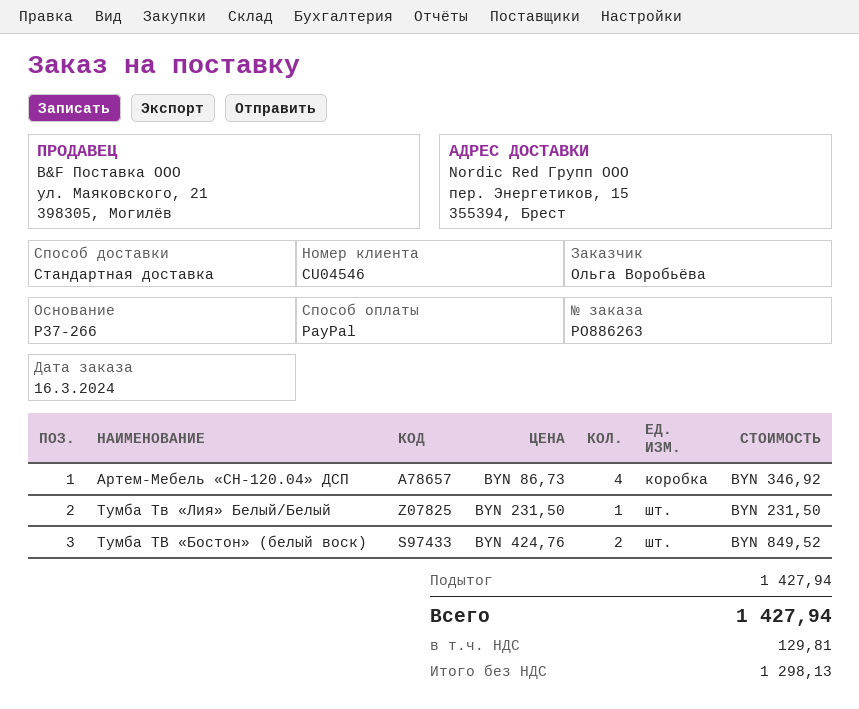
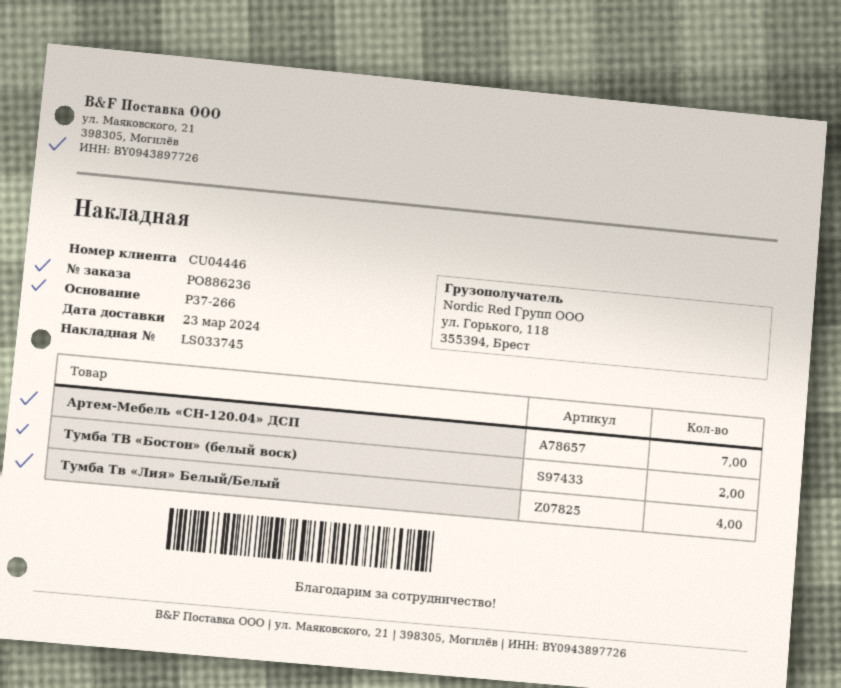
order number: PO886263 -> PO886236
customer number: CU04546 -> CU04446
ship to: пер. Энергетиков, 15, 355394, Брест -> ул. Горького, 118, 355394, Брест
Артем-Мебель «СН-120.04» ДСП: 4 -> 7
Тумба Тв «Лия» Белый/Белый: 1 -> 4

